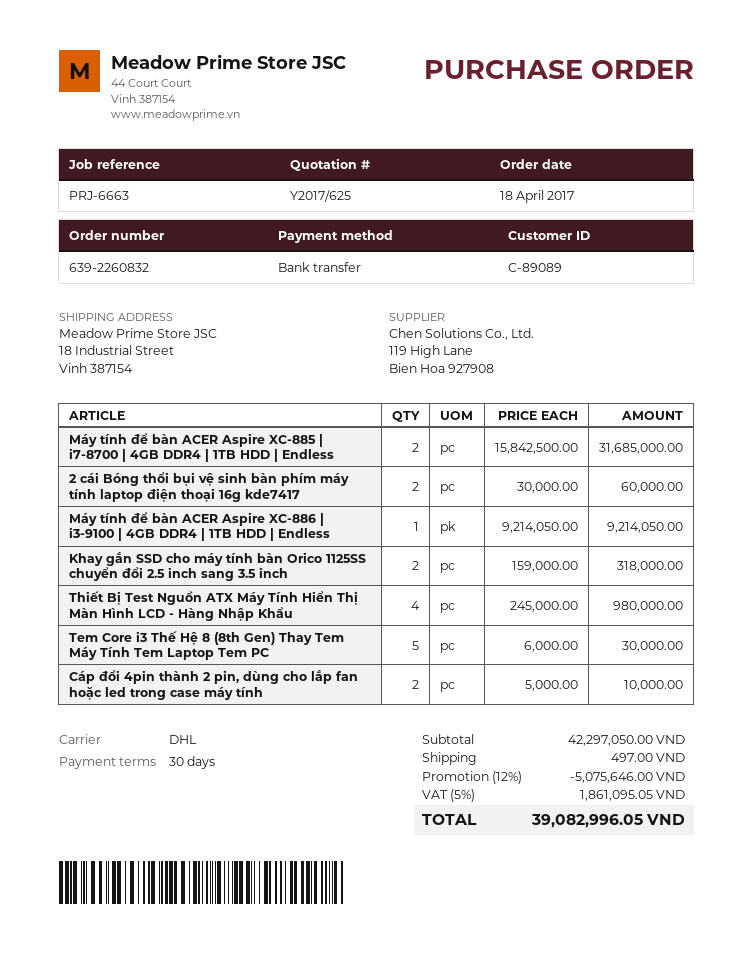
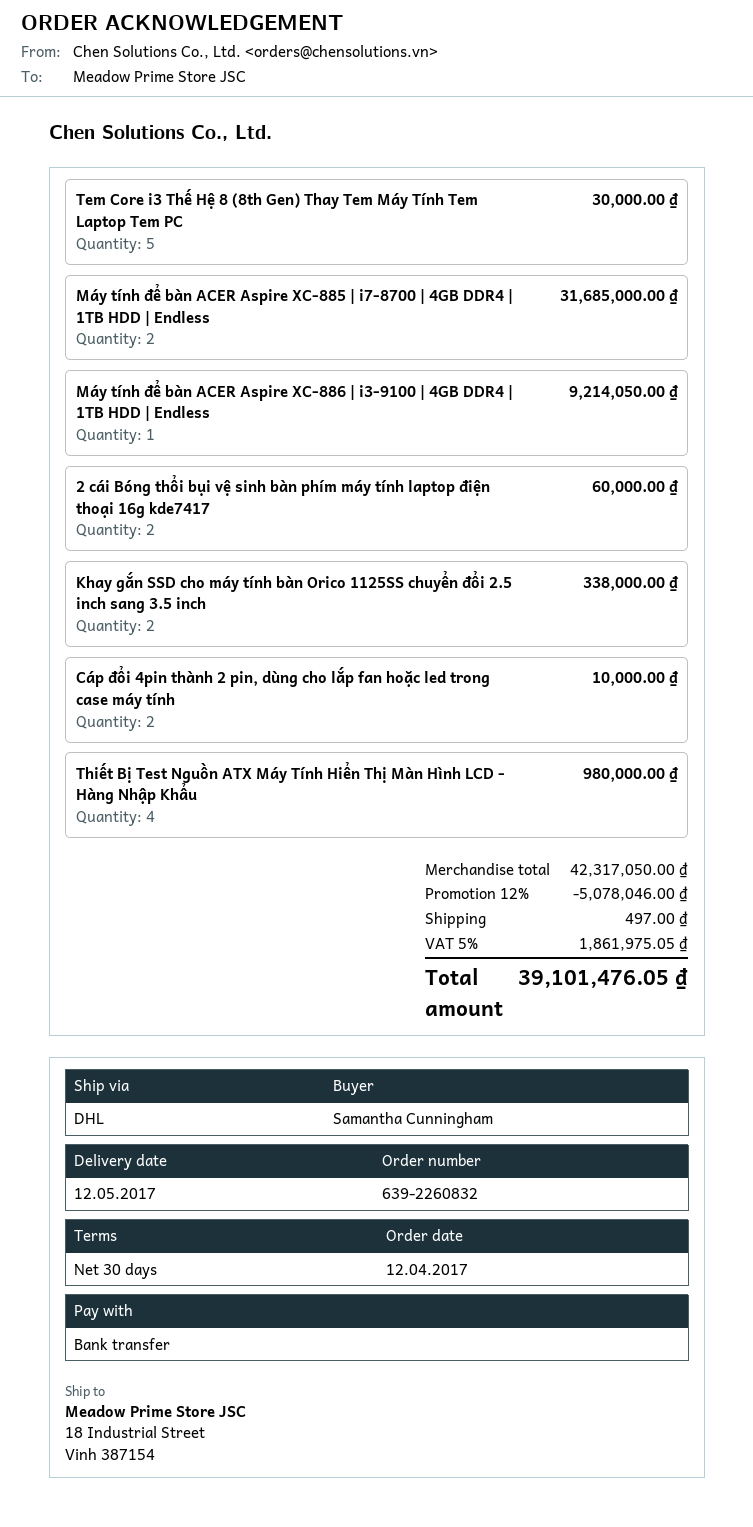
order date: 2017-04-18 -> 2017-04-12
Khay gắn SSD cho máy tính bàn Orico 1125SS chuyển đổi 2.5 inch sang 3.5 inch: 2 for 318000.00 -> 2 for 338000.00
subtotal: 42297050.00 -> 42317050.00
discount: 12% = 5075646.00 -> 12% = 5078046.00
tax: 5% = 1861095.05 -> 5% = 1861975.05
total: 39082996.05 -> 39101476.05

